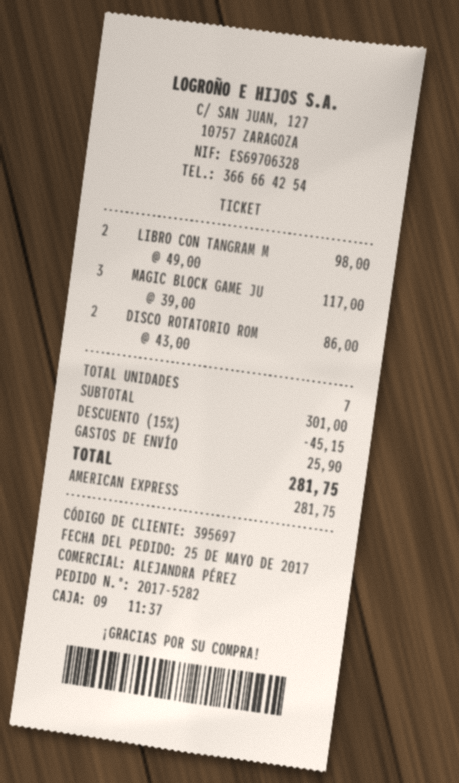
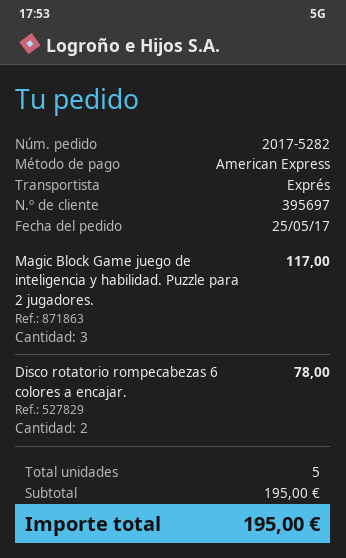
LIBRO CON TANGRAM M: 2 for 98.00 -> none
DISCO ROTATORIO ROM: 2 for 86.00 -> 2 for 78.00
total quantity: 7 -> 5
subtotal: 301.00 -> 195.00
discount: 15% = 45.15 -> none
shipping: 25.90 -> none
total: 281.75 -> 195.00

